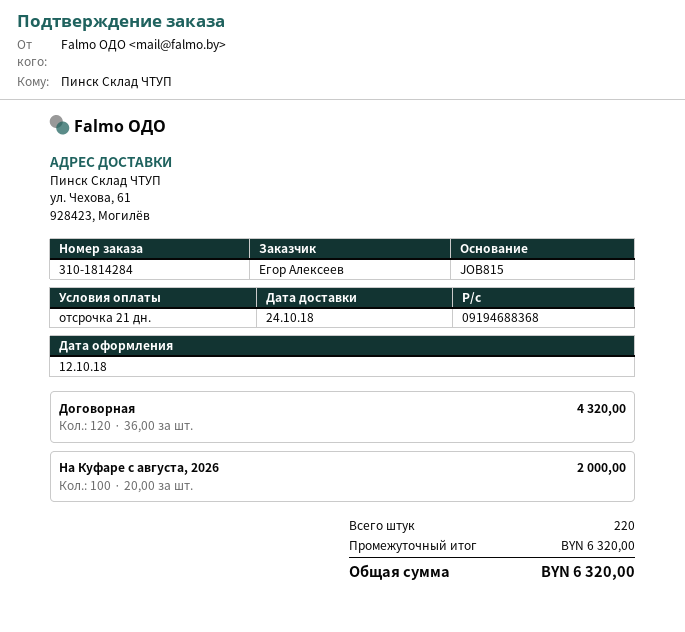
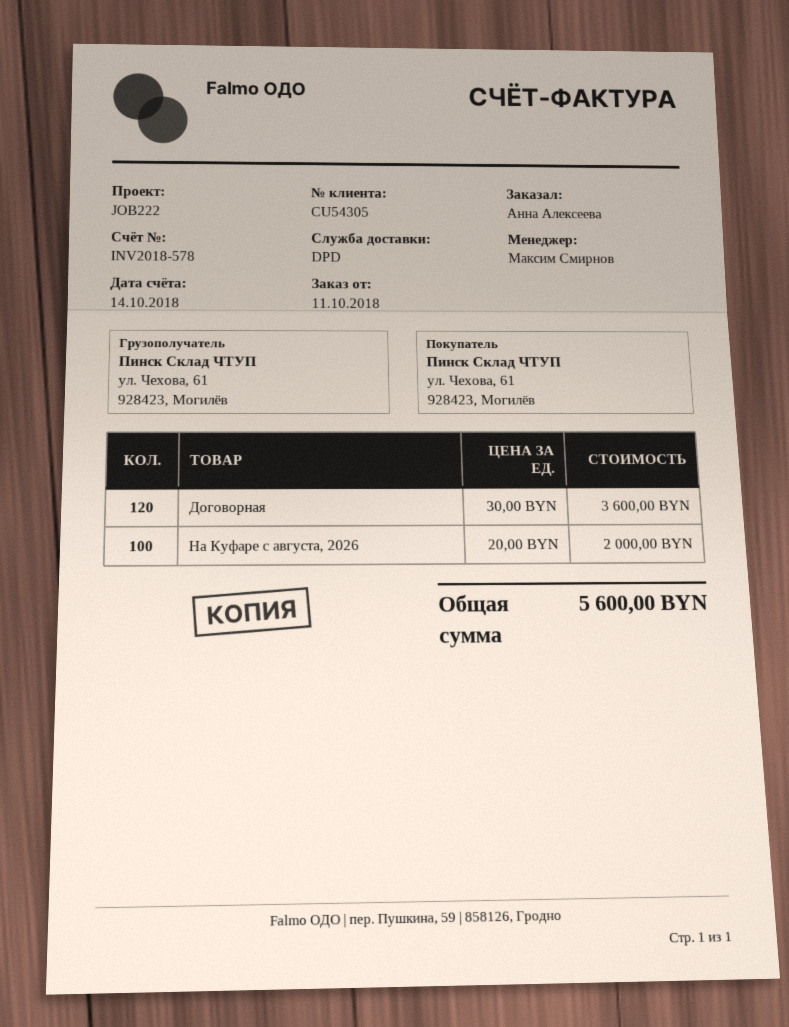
order date: 2018-10-12 -> 2018-10-11
reference: JOB815 -> JOB222
ordered by: Егор Алексеев -> Анна Алексеева
Договорная: 120 x 36.00 = 4320.00 -> 120 x 30.00 = 3600.00
total: 6320.00 -> 5600.00

